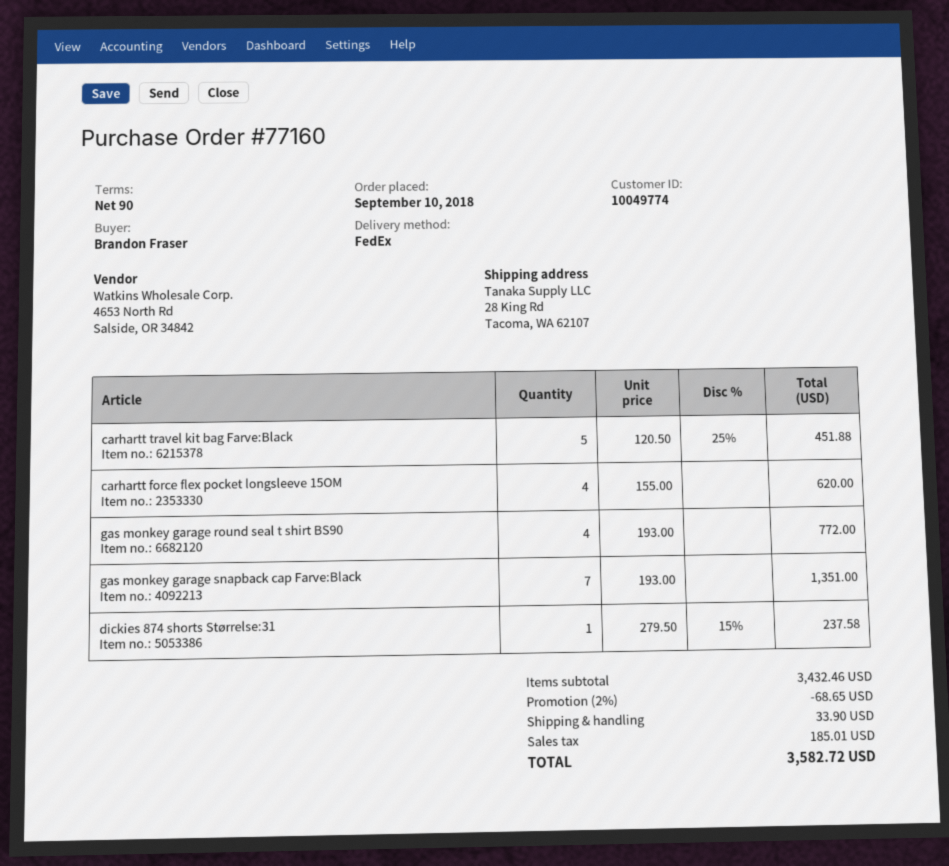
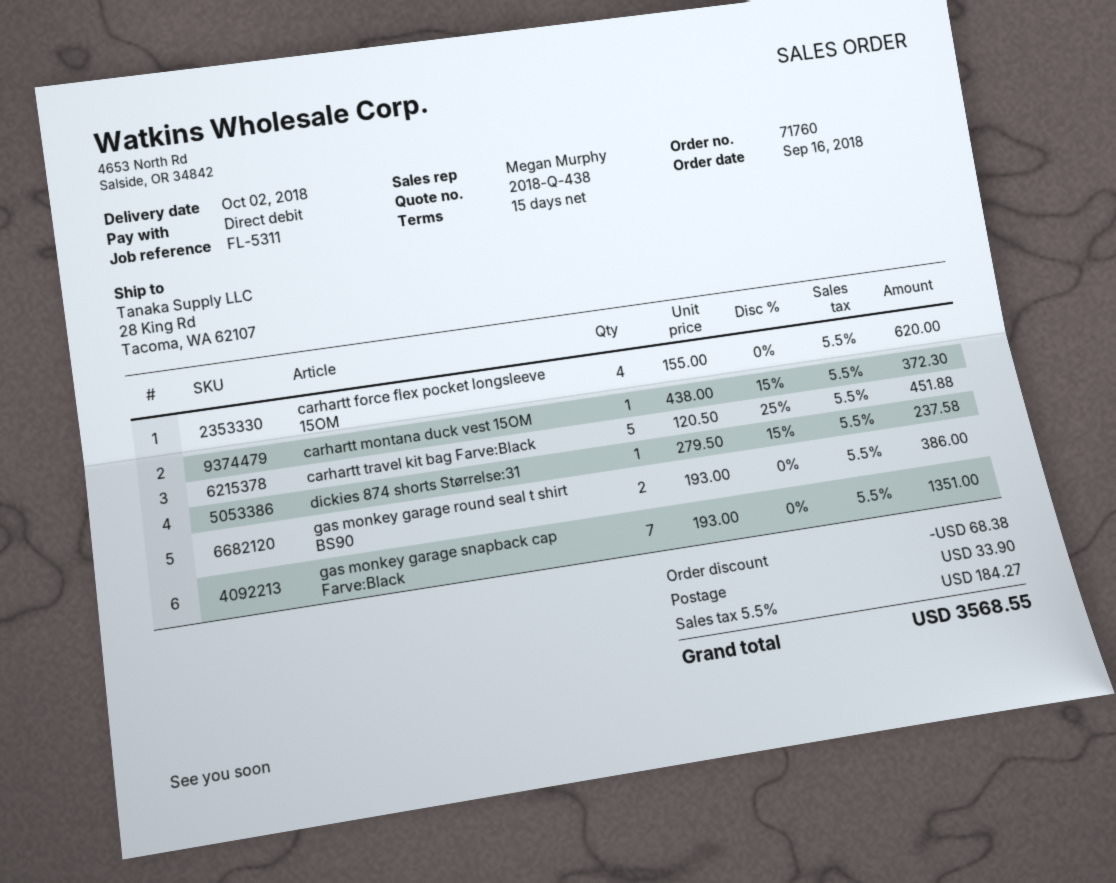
order number: 77160 -> 71760
order date: 2018-09-10 -> 2018-09-16
payment terms: 90 days -> 15 days
gas monkey garage round seal t shirt BS90: 4 x 193.00 = 772.00 -> 2 x 193.00 = 386.00
carhartt montana duck vest 15OM: none -> 1 x 438.00 - 15% = 372.30
discount: 68.65 -> 68.38
tax: 185.01 -> 184.27
total: 3582.72 -> 3568.55

